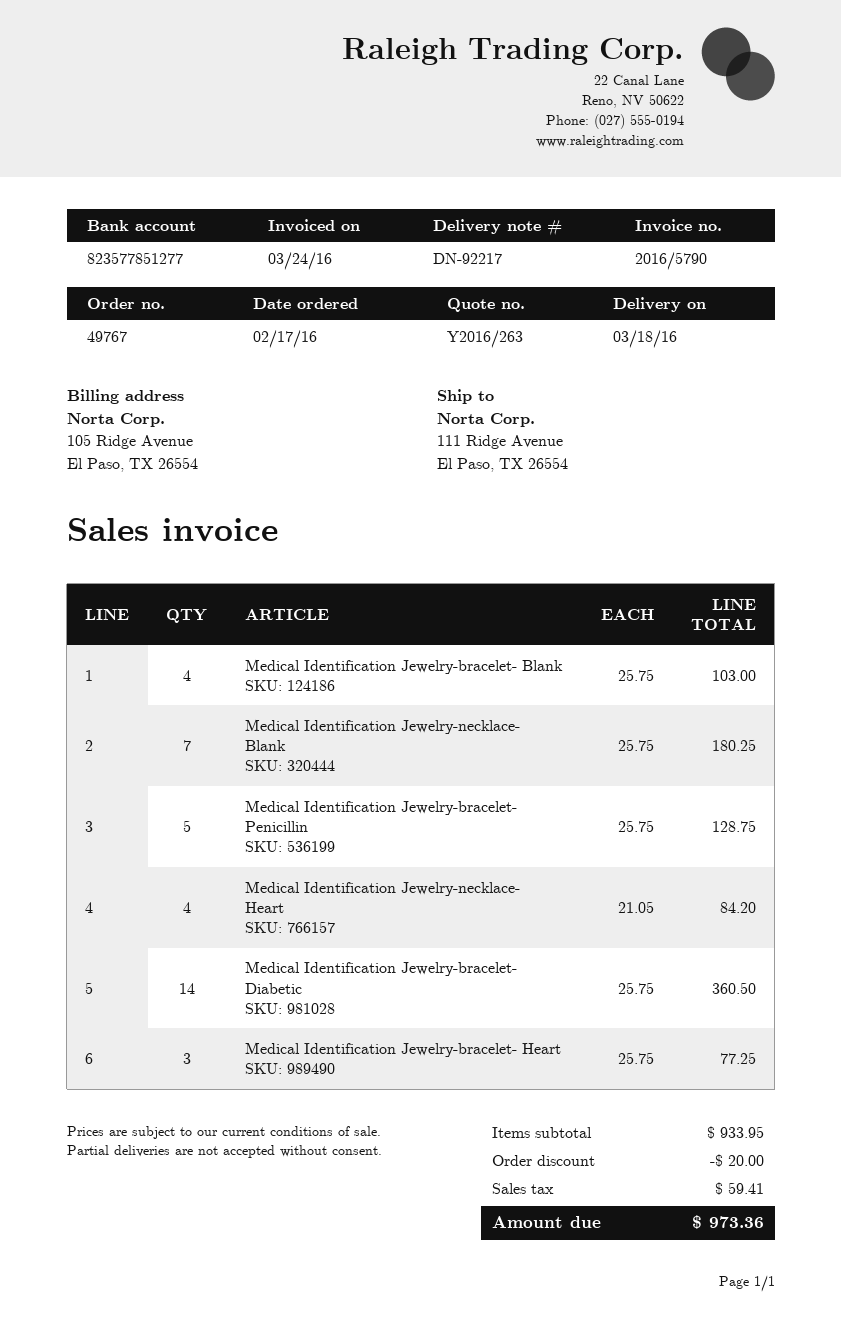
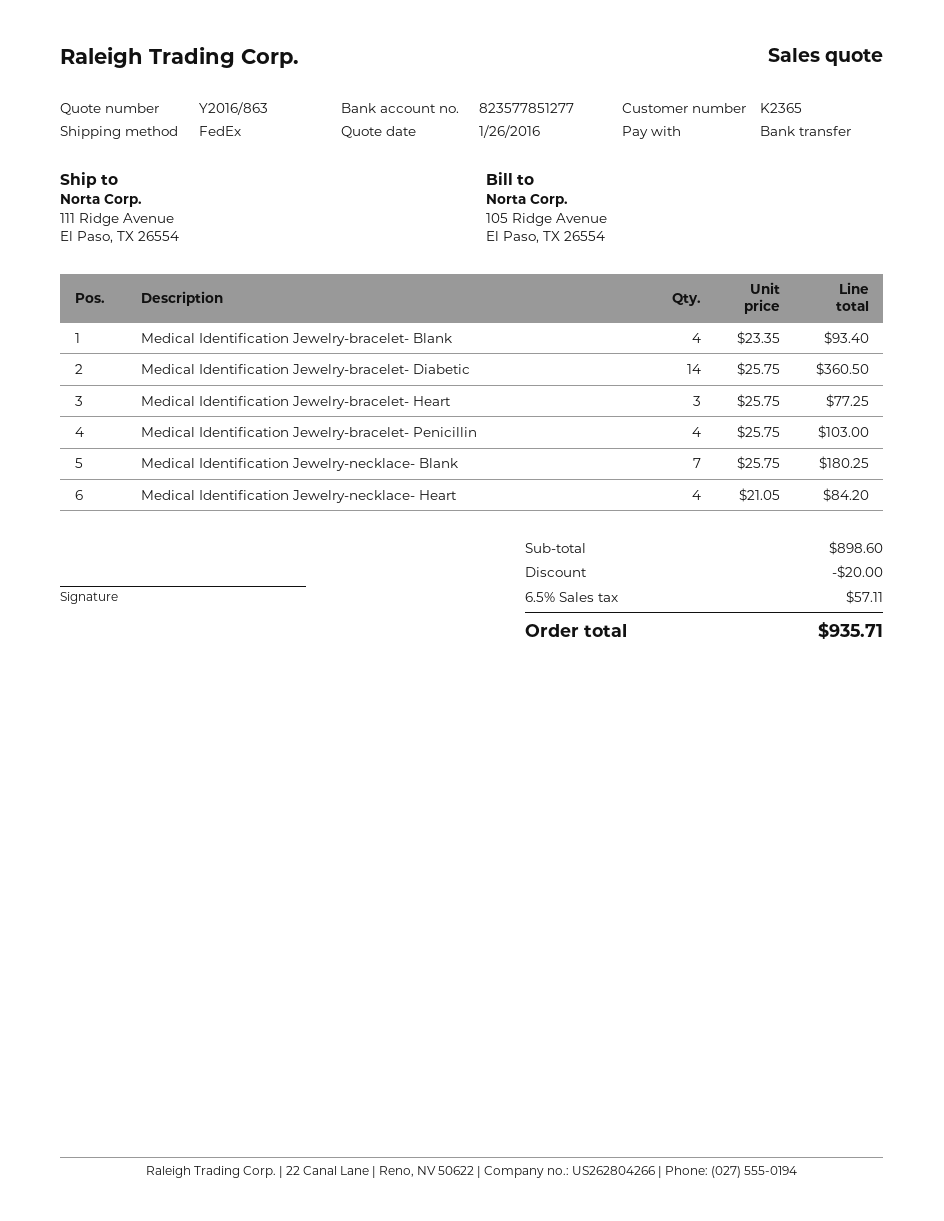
quote number: Y2016/263 -> Y2016/863
Medical Identification Jewelry-bracelet- Blank: 4 x 25.75 = 103.00 -> 4 x 23.35 = 93.40
Medical Identification Jewelry-bracelet- Penicillin: 5 x 25.75 = 128.75 -> 4 x 25.75 = 103.00
subtotal: 933.95 -> 898.60
tax: 59.41 -> 57.11
total: 973.36 -> 935.71

